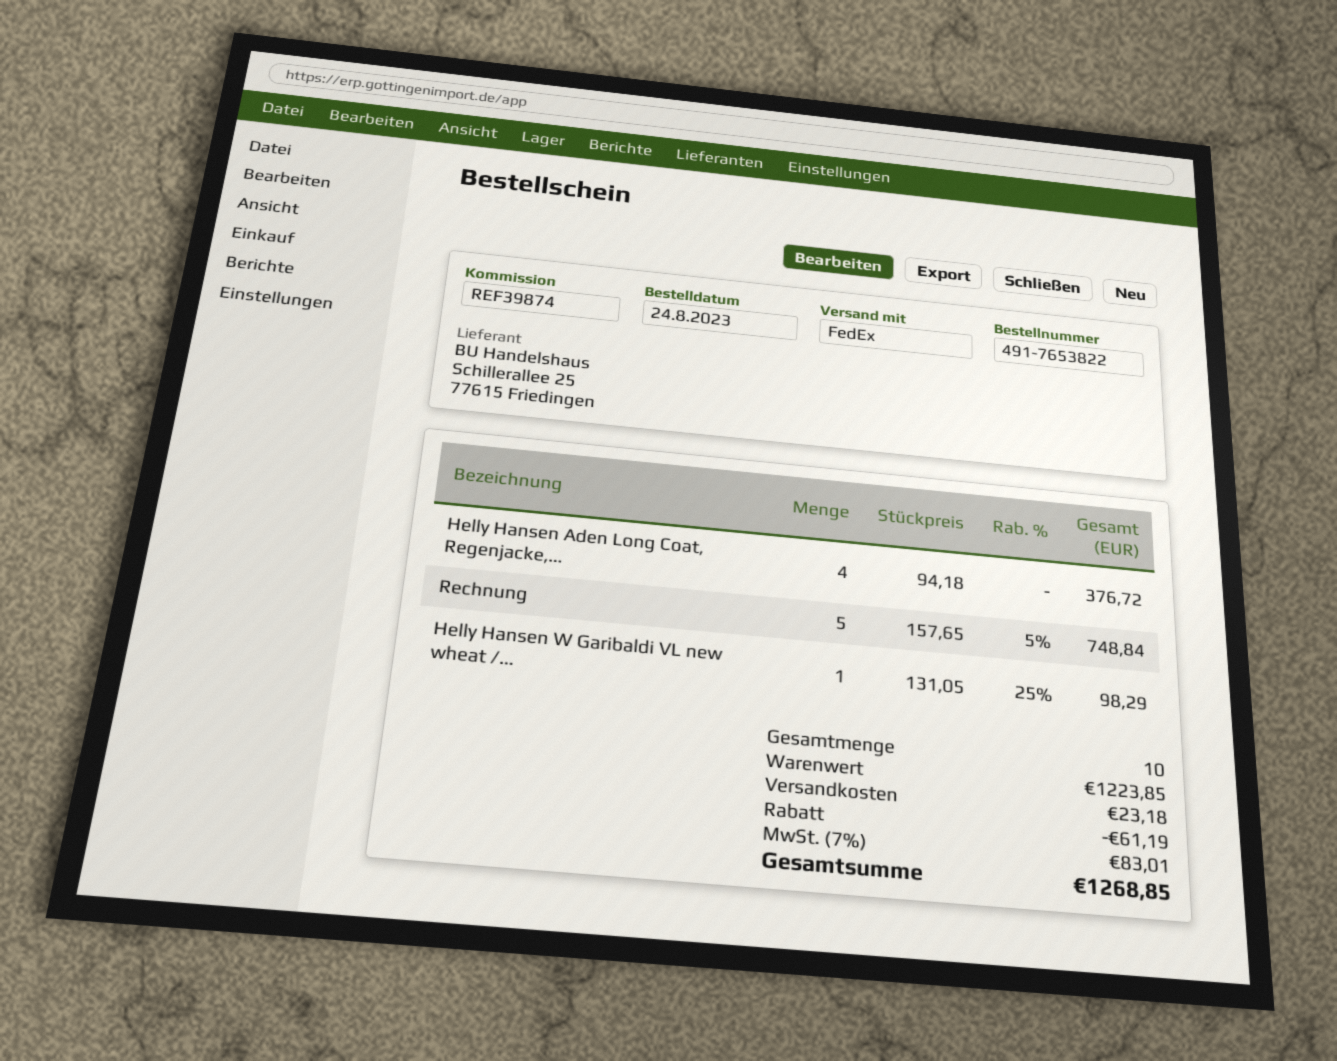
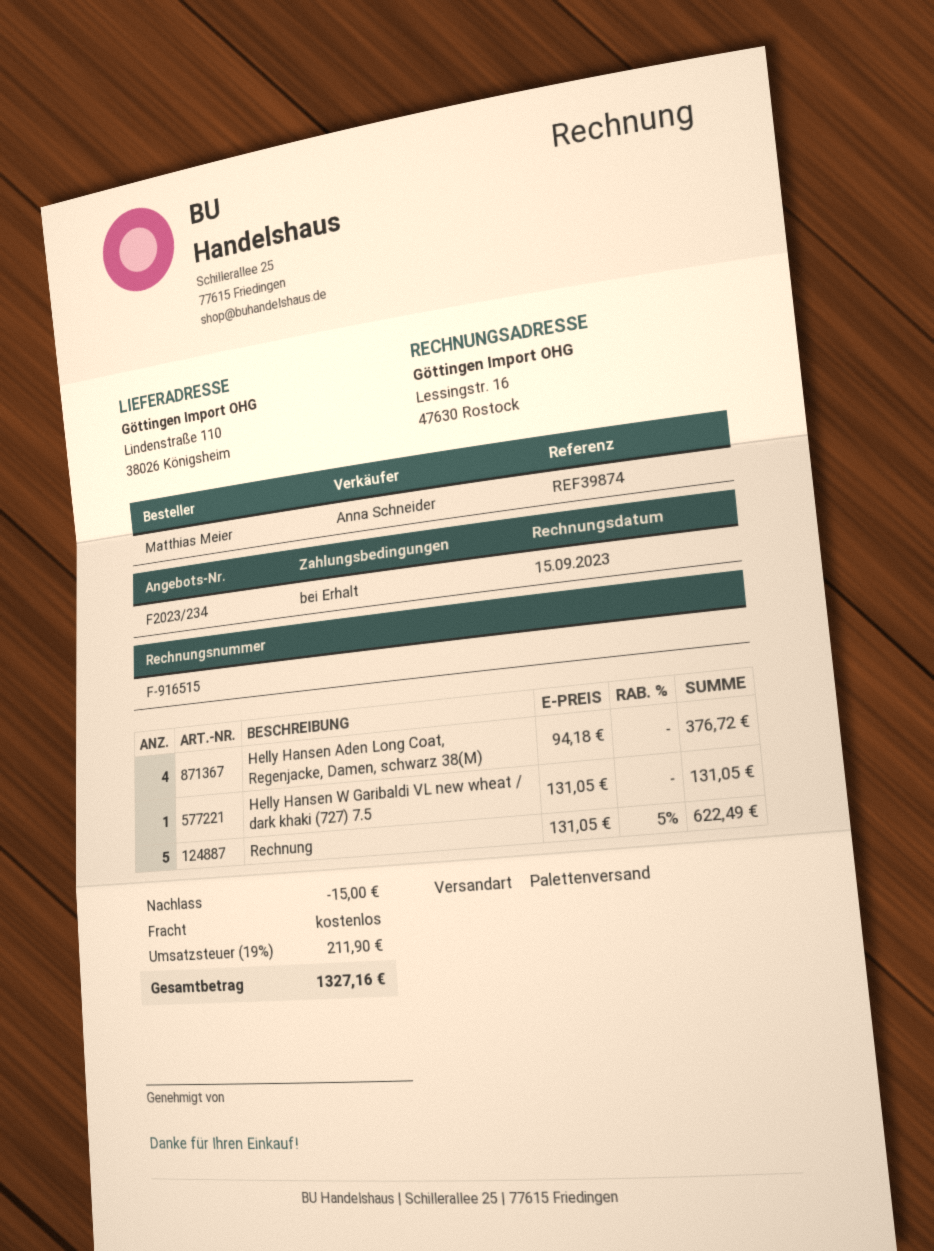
shipping method: FedEx -> pallet freight
Rechnung: 5 x 157.65 - 5% = 748.84 -> 5 x 131.05 - 5% = 622.49
Helly Hansen W Garibaldi VL new wheat /...: 1 x 131.05 - 25% = 98.29 -> 1 x 131.05 = 131.05
discount: 61.19 -> 15.00
shipping: 23.18 -> 0.00
tax: 7% = 83.01 -> 19% = 211.90
total: 1268.85 -> 1327.16

